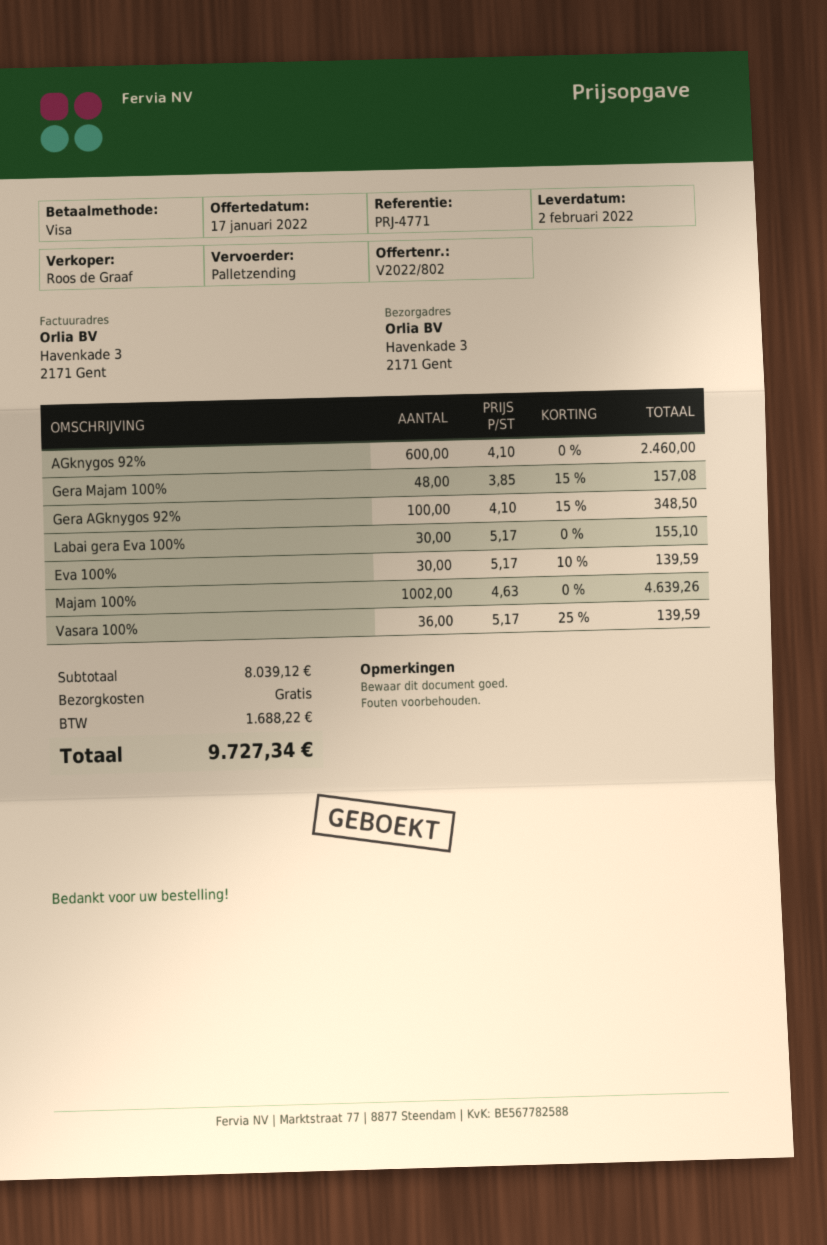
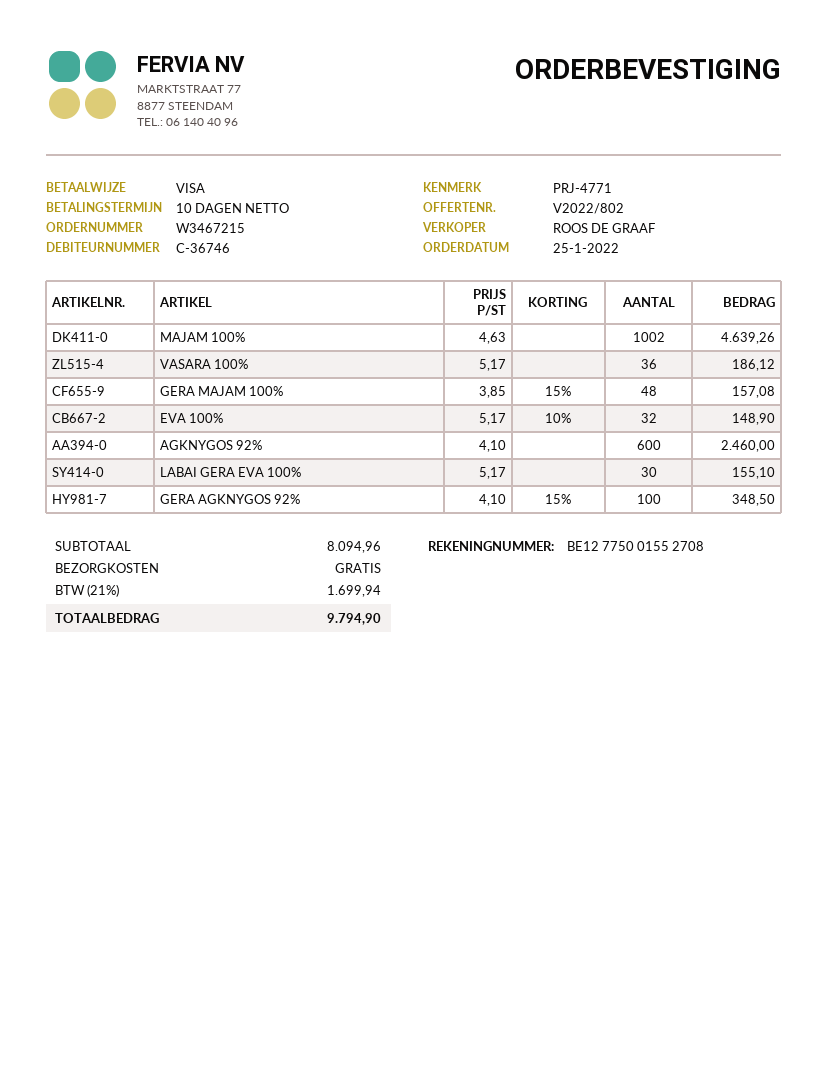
Eva 100%: 30 x 5.17 - 10% = 139.59 -> 32 x 5.17 - 10% = 148.90
Vasara 100%: 36 x 5.17 - 25% = 139.59 -> 36 x 5.17 = 186.12
subtotal: 8039.12 -> 8094.96
tax: 1688.22 -> 1699.94
total: 9727.34 -> 9794.90

